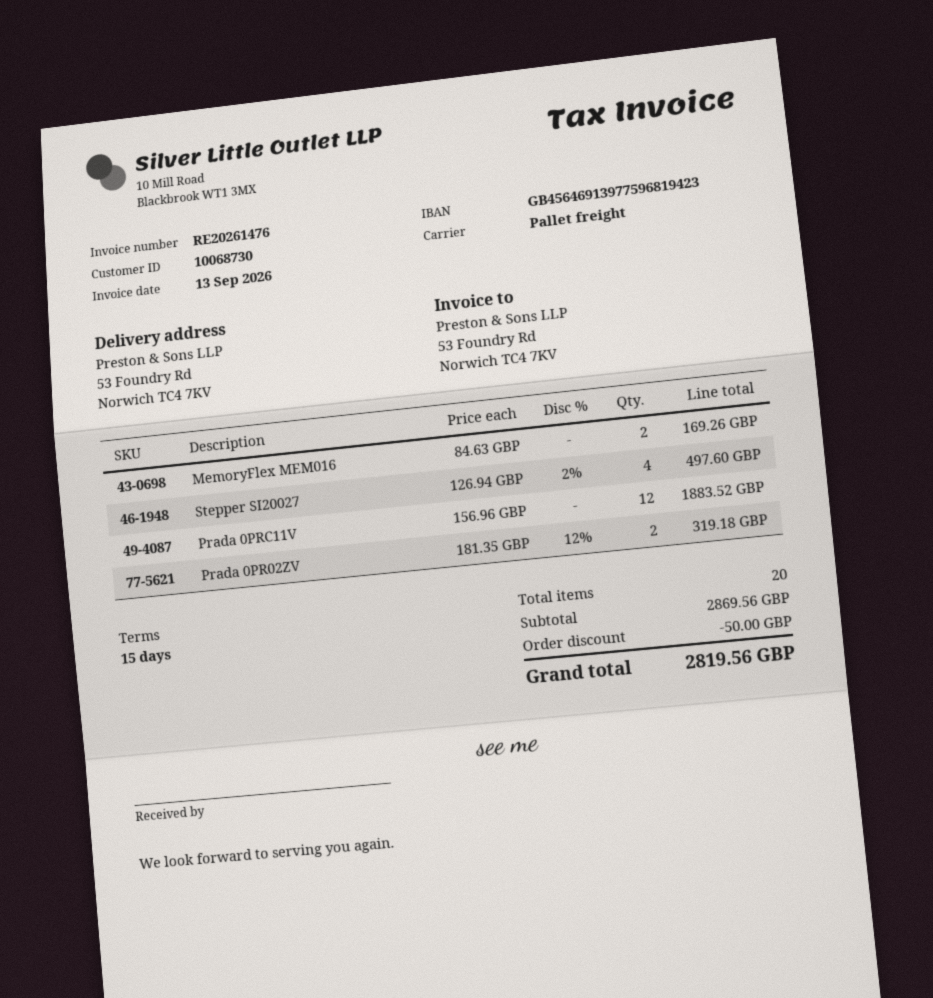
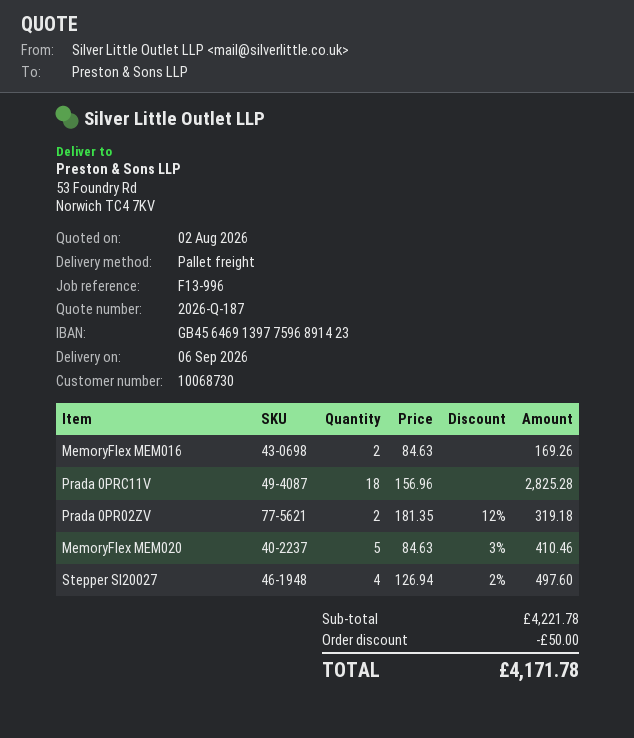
bank account: GB45646913977596819423 -> GB45646913977596891423
Prada 0PRC11V: 12 x 156.96 = 1883.52 -> 18 x 156.96 = 2825.28
MemoryFlex MEM020: none -> 5 x 84.63 - 3% = 410.46
subtotal: 2869.56 -> 4221.78
total: 2819.56 -> 4171.78

